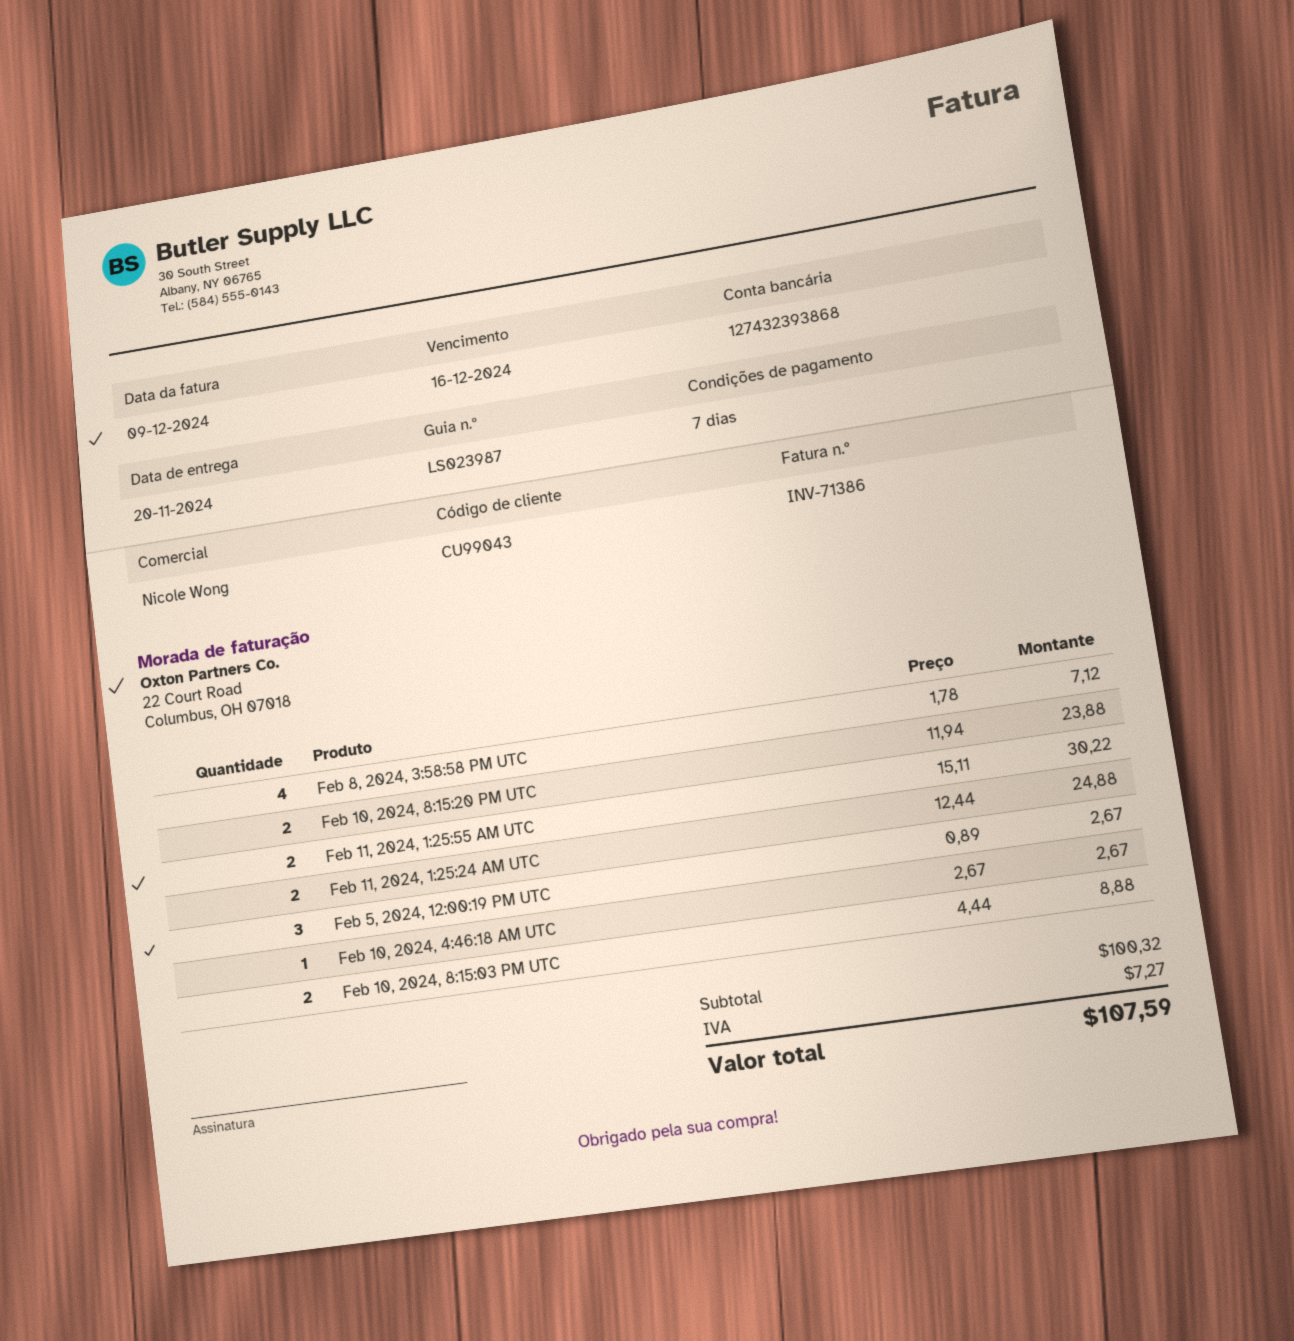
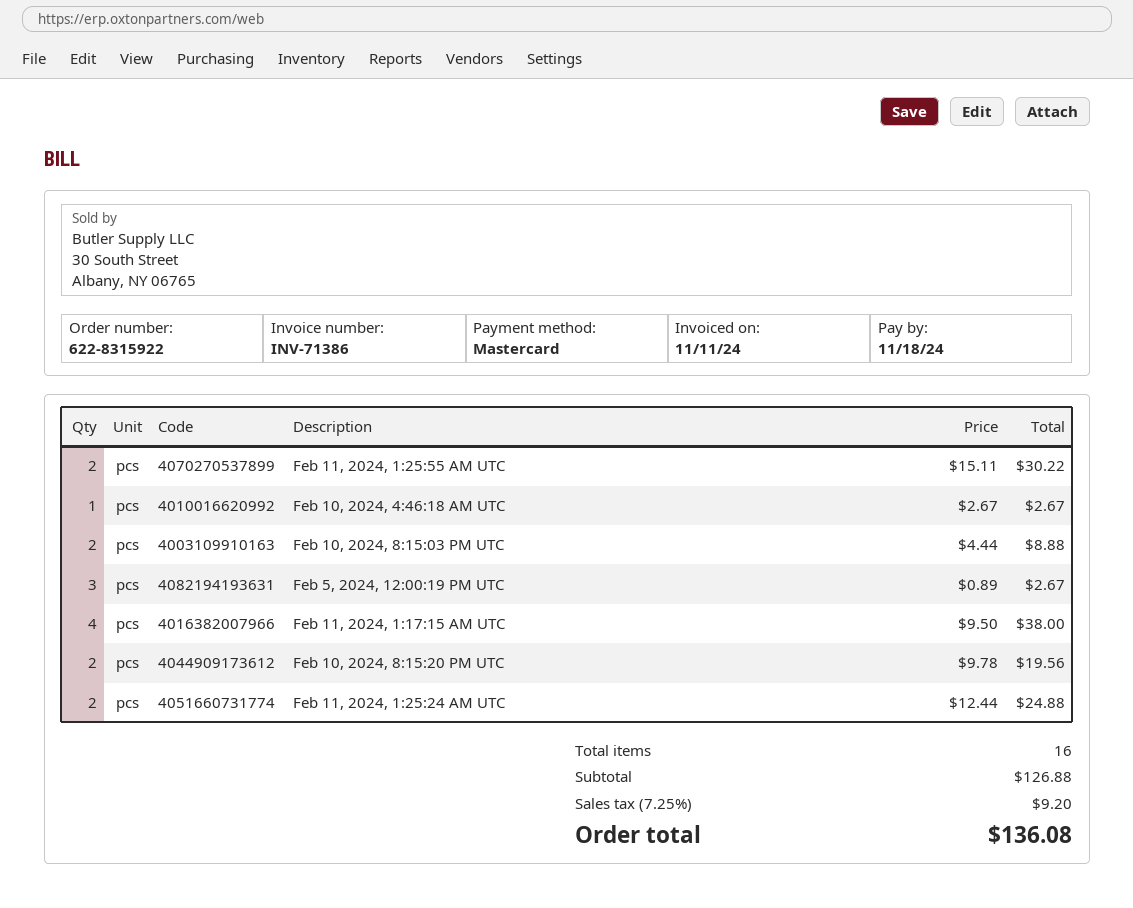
invoice date: 2024-12-09 -> 2024-11-11
due date: 2024-12-16 -> 2024-11-18
Feb 8, 2024, 3:58:58 PM UTC: 4 x 1.78 = 7.12 -> none
Feb 10, 2024, 8:15:20 PM UTC: 2 x 11.94 = 23.88 -> 2 x 9.78 = 19.56
Feb 11, 2024, 1:17:15 AM UTC: none -> 4 x 9.50 = 38.00
subtotal: 100.32 -> 126.88
tax: 7.27 -> 9.20
total: 107.59 -> 136.08

